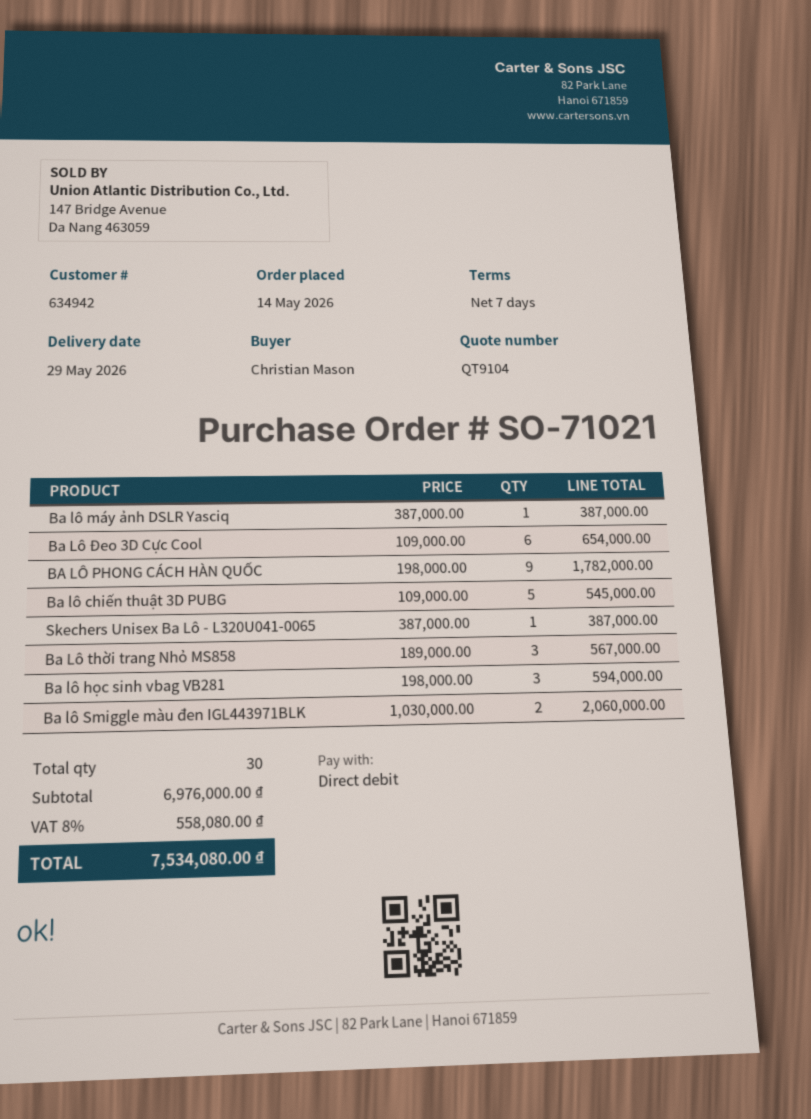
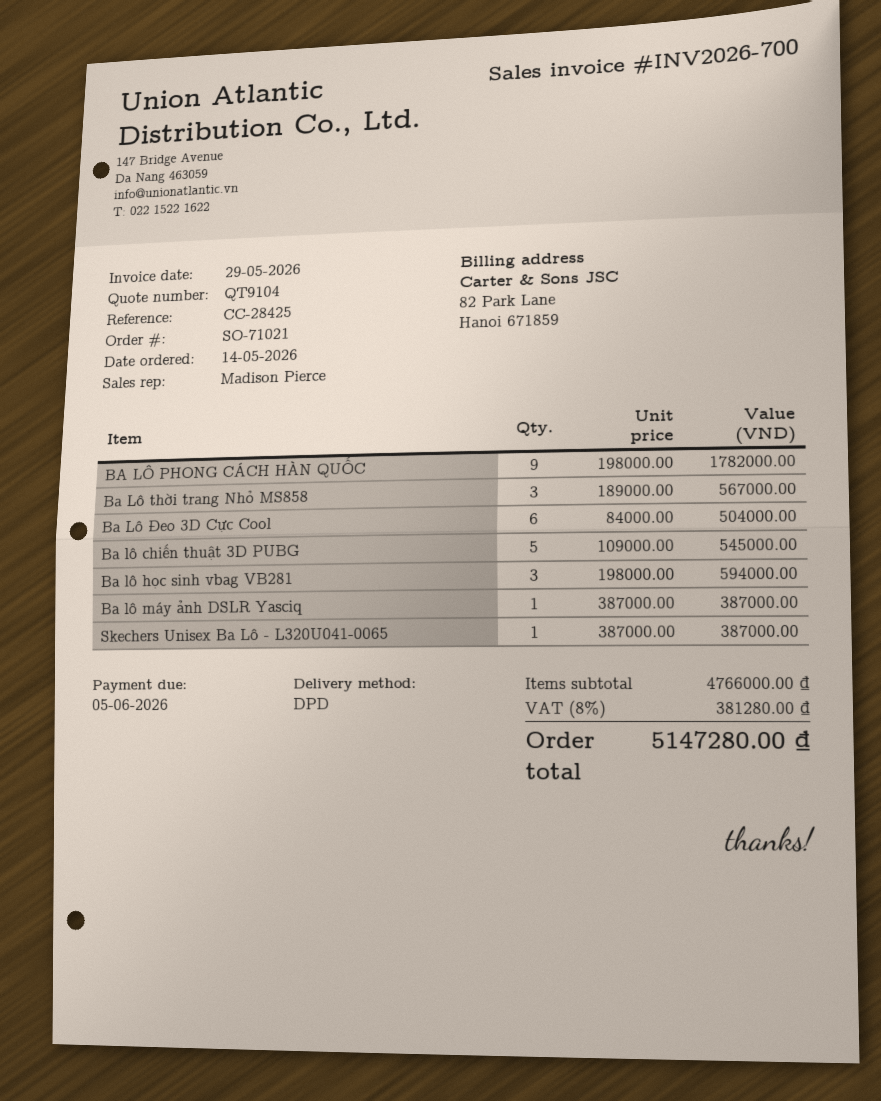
Ba Lô Đeo 3D Cực Cool: 6 x 109000.00 = 654000.00 -> 6 x 84000.00 = 504000.00
Ba lô Smiggle màu đen IGL443971BLK: 2 x 1030000.00 = 2060000.00 -> none
subtotal: 6976000.00 -> 4766000.00
tax: 8% = 558080.00 -> 8% = 381280.00
total: 7534080.00 -> 5147280.00

